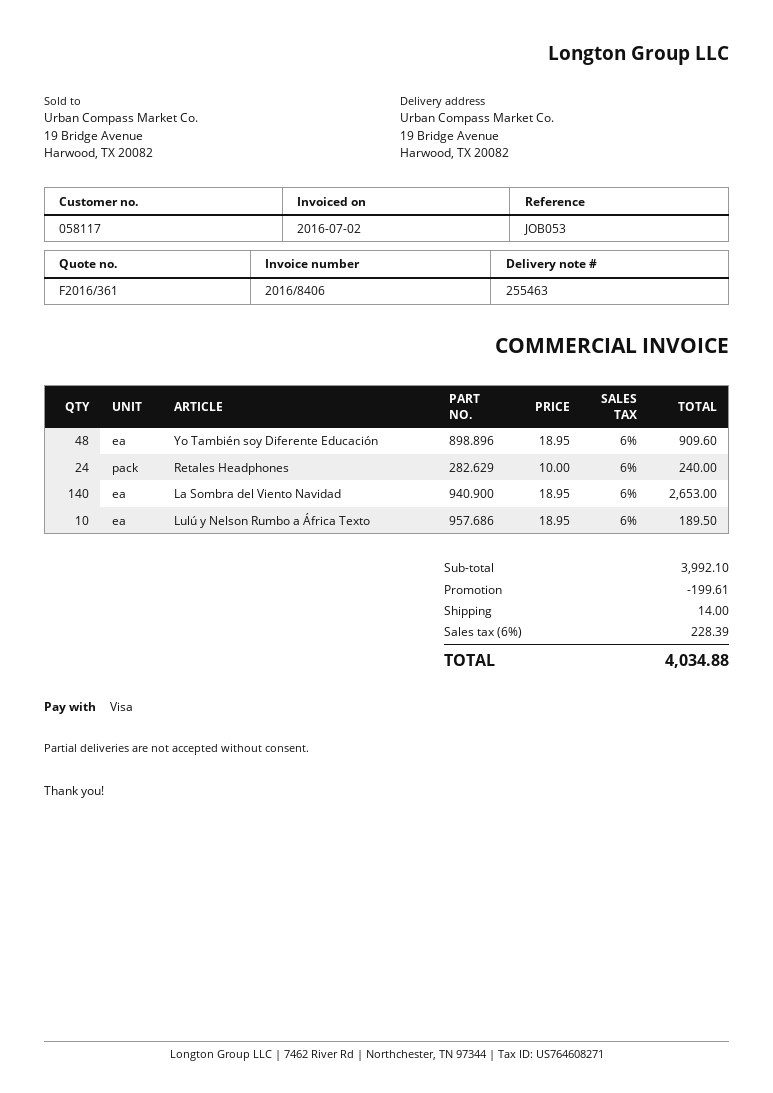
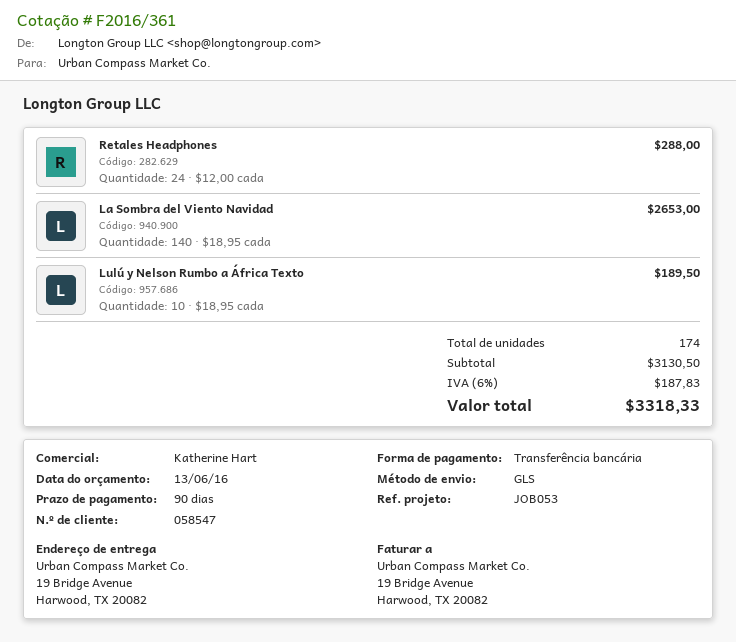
customer number: 058117 -> 058547
payment method: Visa -> bank transfer
Yo También soy Diferente Educación: 48 x 18.95 = 909.60 -> none
Retales Headphones: 24 x 10.00 = 240.00 -> 24 x 12.00 = 288.00
subtotal: 3992.10 -> 3130.50
discount: 199.61 -> none
shipping: 14.00 -> none
tax: 6% = 228.39 -> 6% = 187.83
total: 4034.88 -> 3318.33

